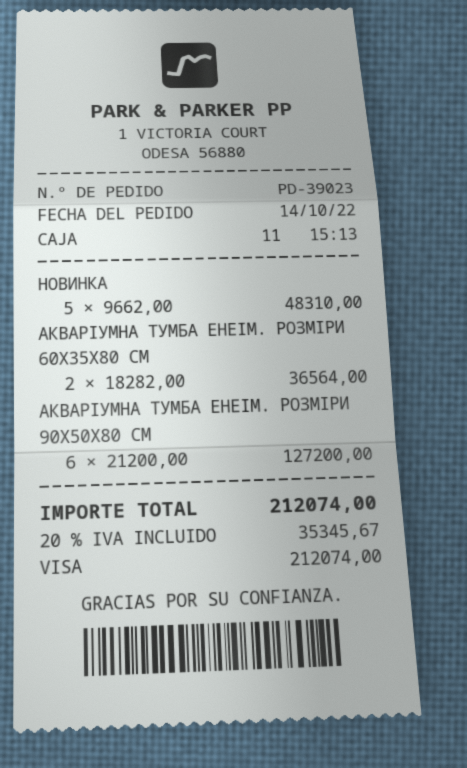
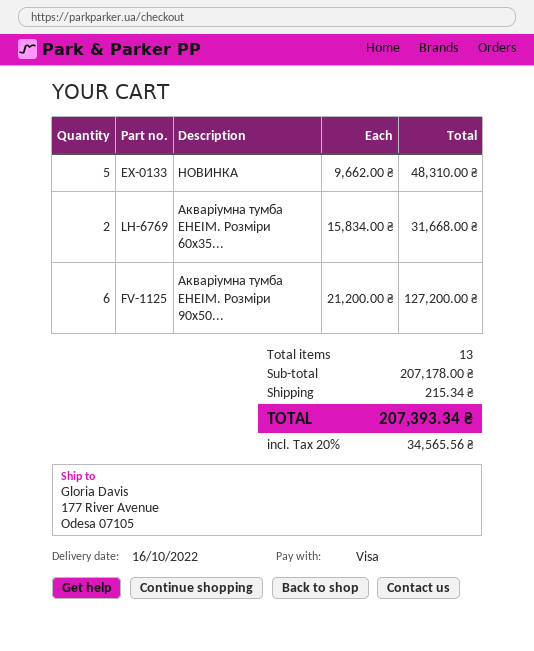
АКВАРІУМНА ТУМБА EHEIM. РОЗМІРИ 60X35X80 СМ: 2 x 18282.00 = 36564.00 -> 2 x 15834.00 = 31668.00
shipping: none -> 215.34
tax: 20% = 35345.67 -> 20% = 34565.56
total: 212074.00 -> 207393.34

